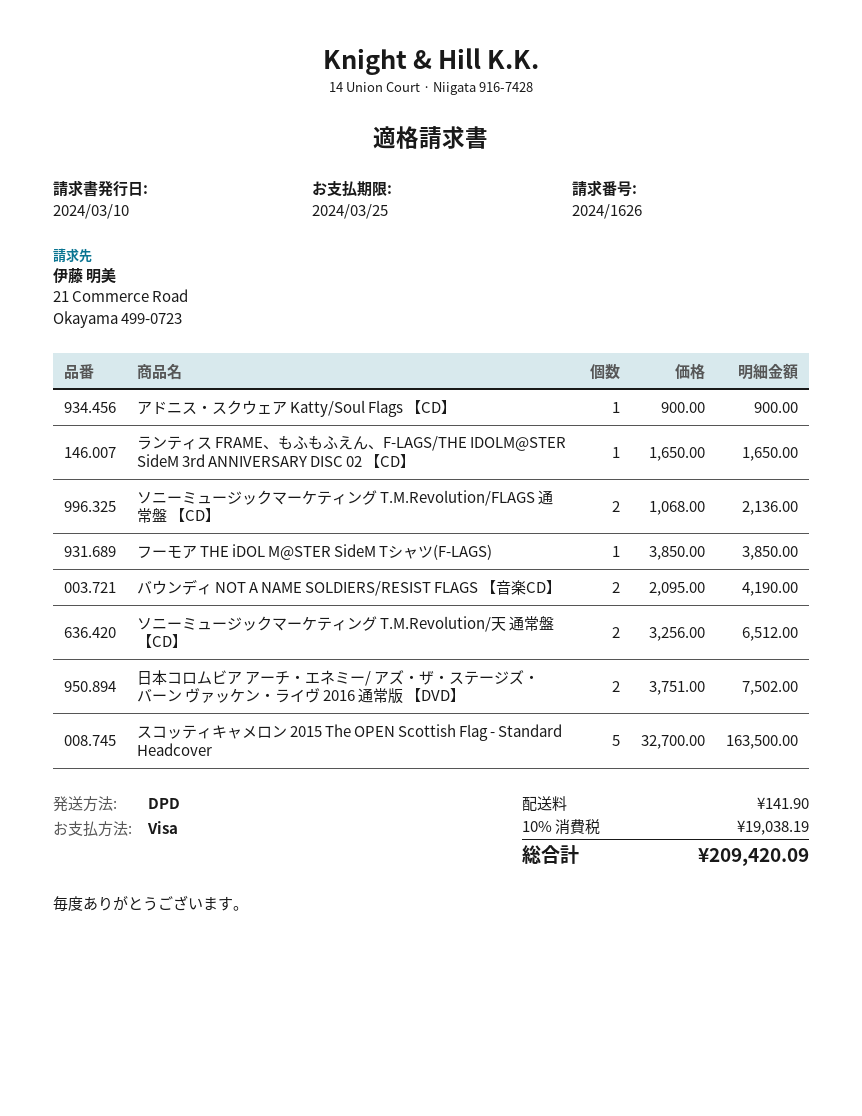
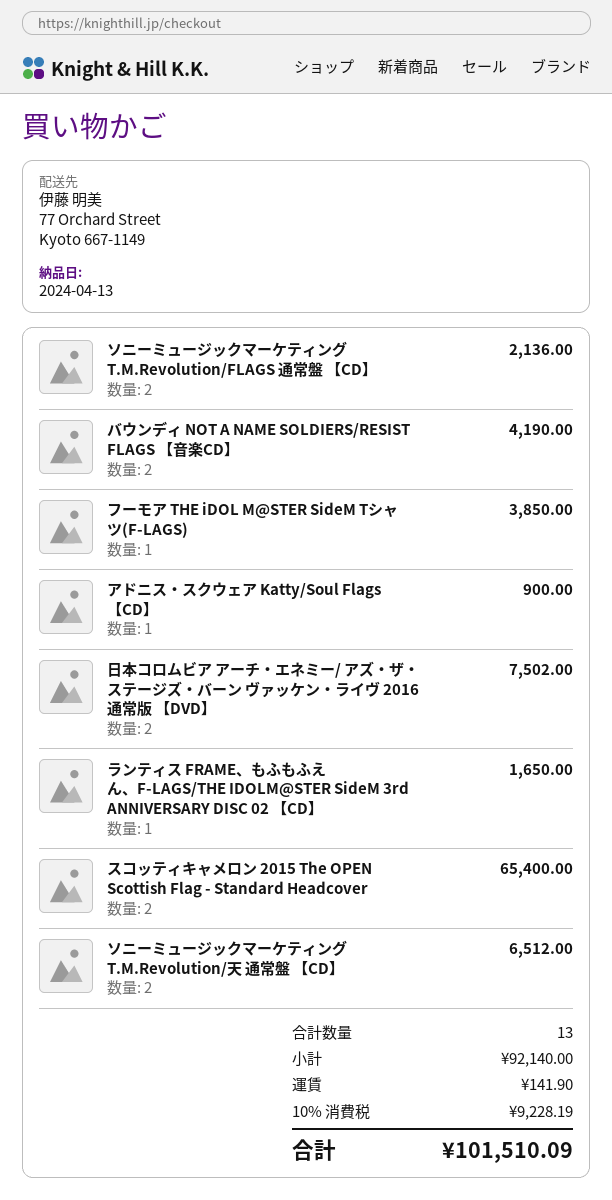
スコッティキャメロン 2015 The OPEN Scottish Flag - Standard Headcover: 5 for 163500.00 -> 2 for 65400.00
tax: 10% = 19038.19 -> 10% = 9228.19
total: 209420.09 -> 101510.09

